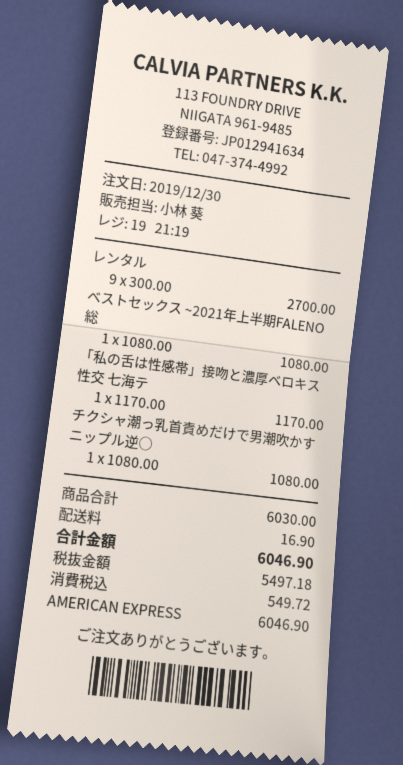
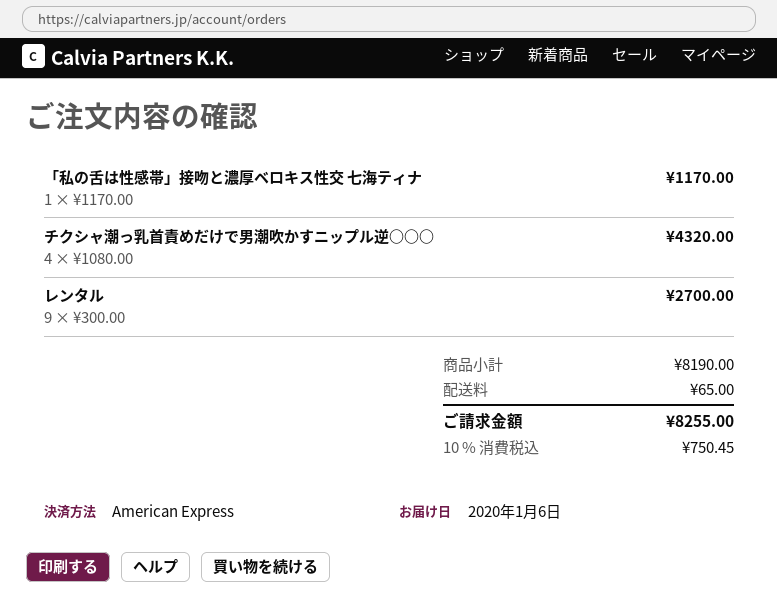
ベストセックス ~2021年上半期FALENO総: 1 x 1080.00 = 1080.00 -> none
チクシャ潮っ乳首責めだけで男潮吹かすニップル逆○: 1 x 1080.00 = 1080.00 -> 4 x 1080.00 = 4320.00
subtotal: 6030.00 -> 8190.00
shipping: 16.90 -> 65.00
tax: 549.72 -> 750.45
total: 6046.90 -> 8255.00

